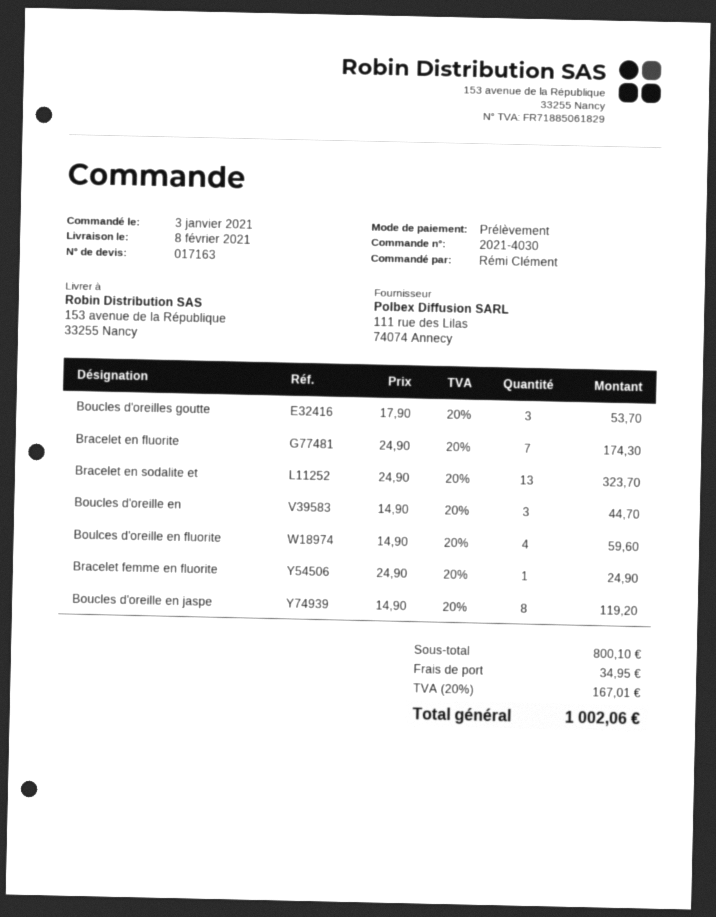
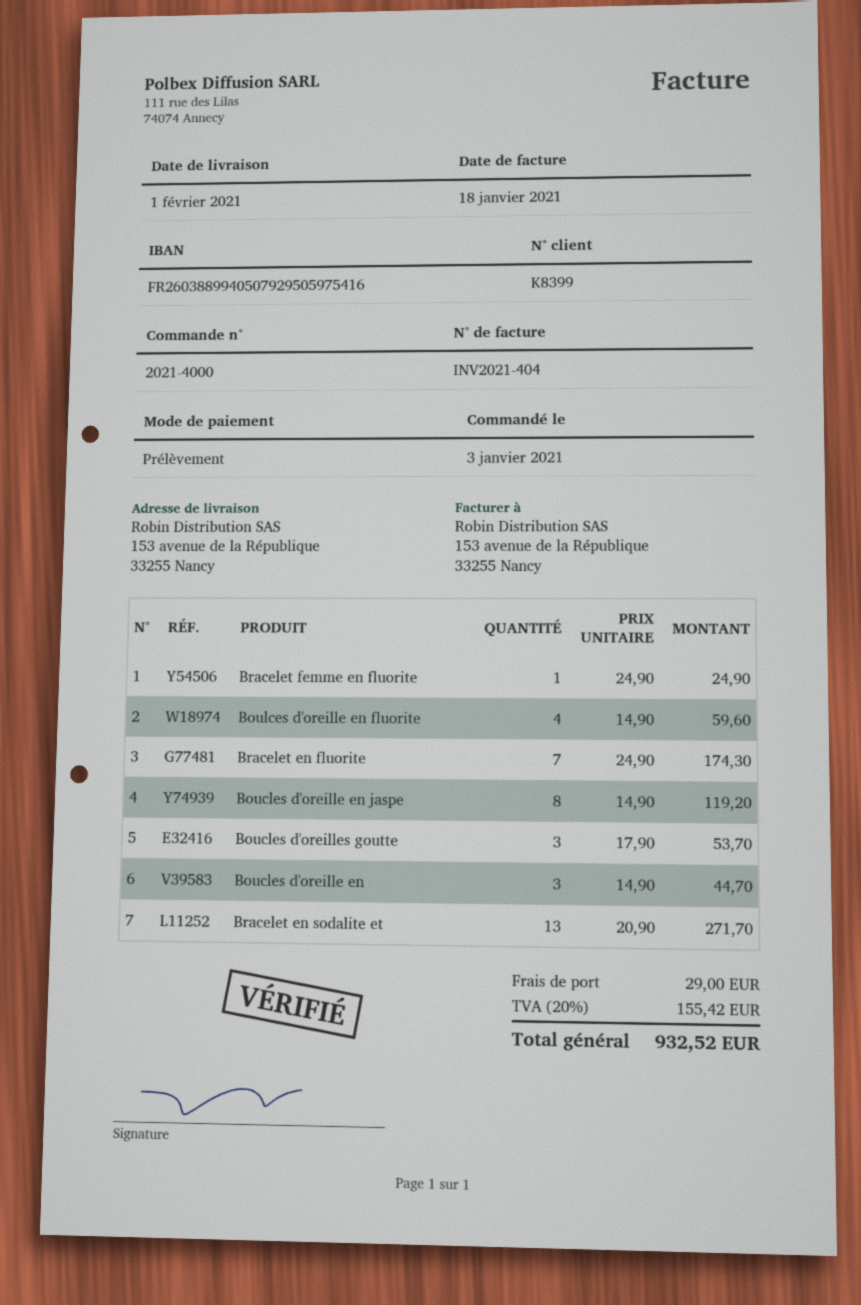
order number: 2021-4030 -> 2021-4000
delivery date: 2021-02-08 -> 2021-02-01
Bracelet en sodalite et: 13 x 24.90 = 323.70 -> 13 x 20.90 = 271.70
shipping: 34.95 -> 29.00
tax: 20% = 167.01 -> 20% = 155.42
total: 1002.06 -> 932.52

